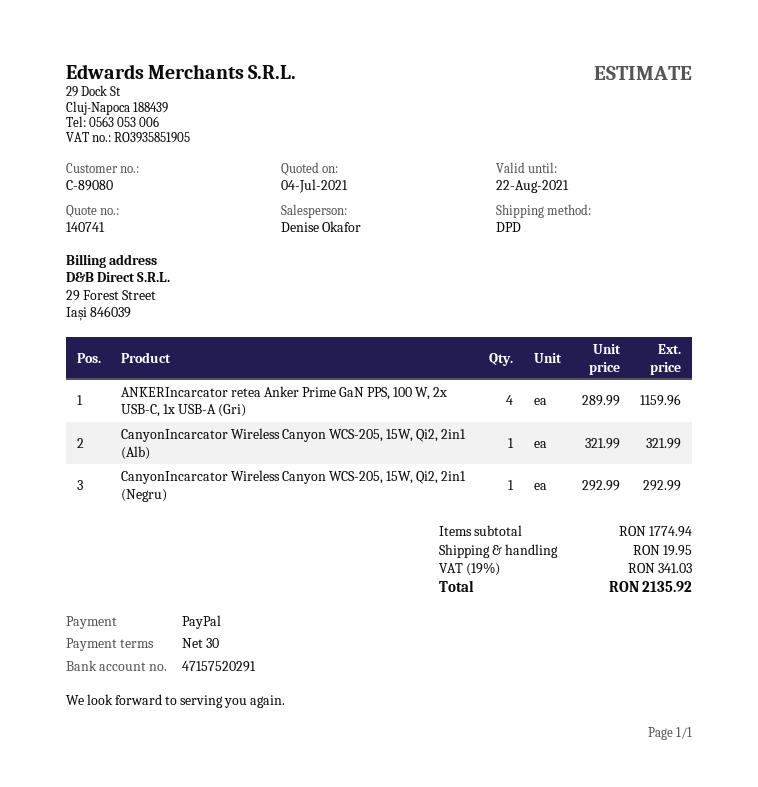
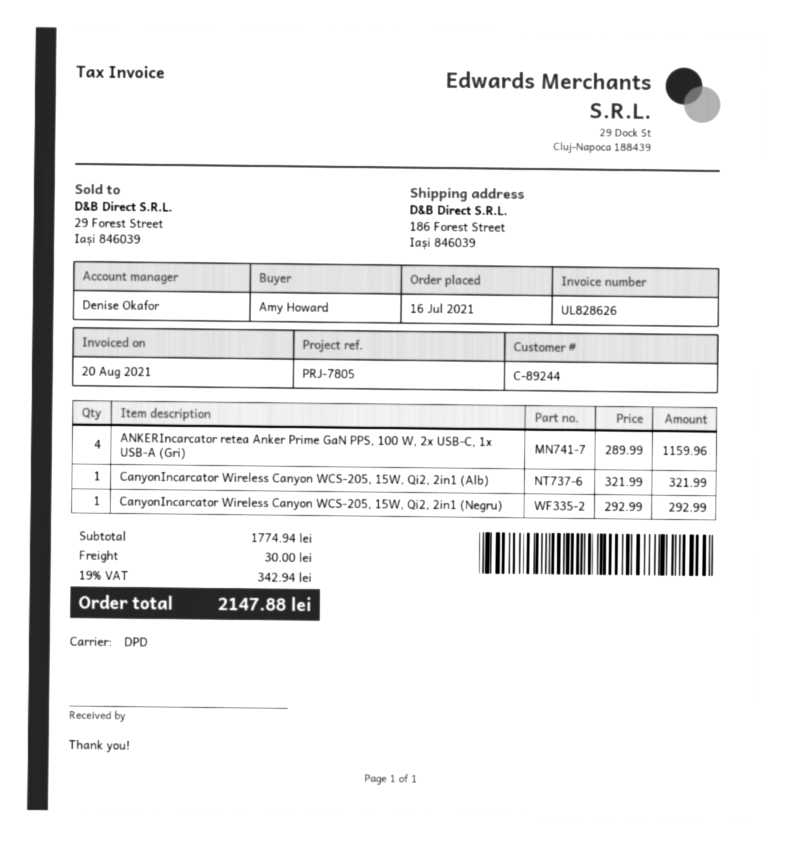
customer number: C-89080 -> C-89244
shipping: 19.95 -> 30.00
tax: 19% = 341.03 -> 19% = 342.94
total: 2135.92 -> 2147.88

